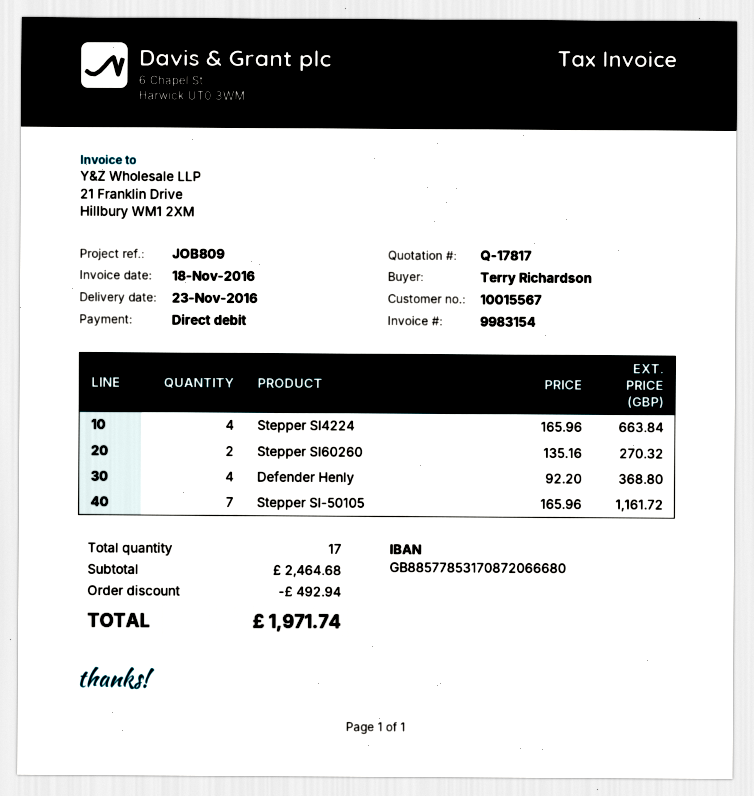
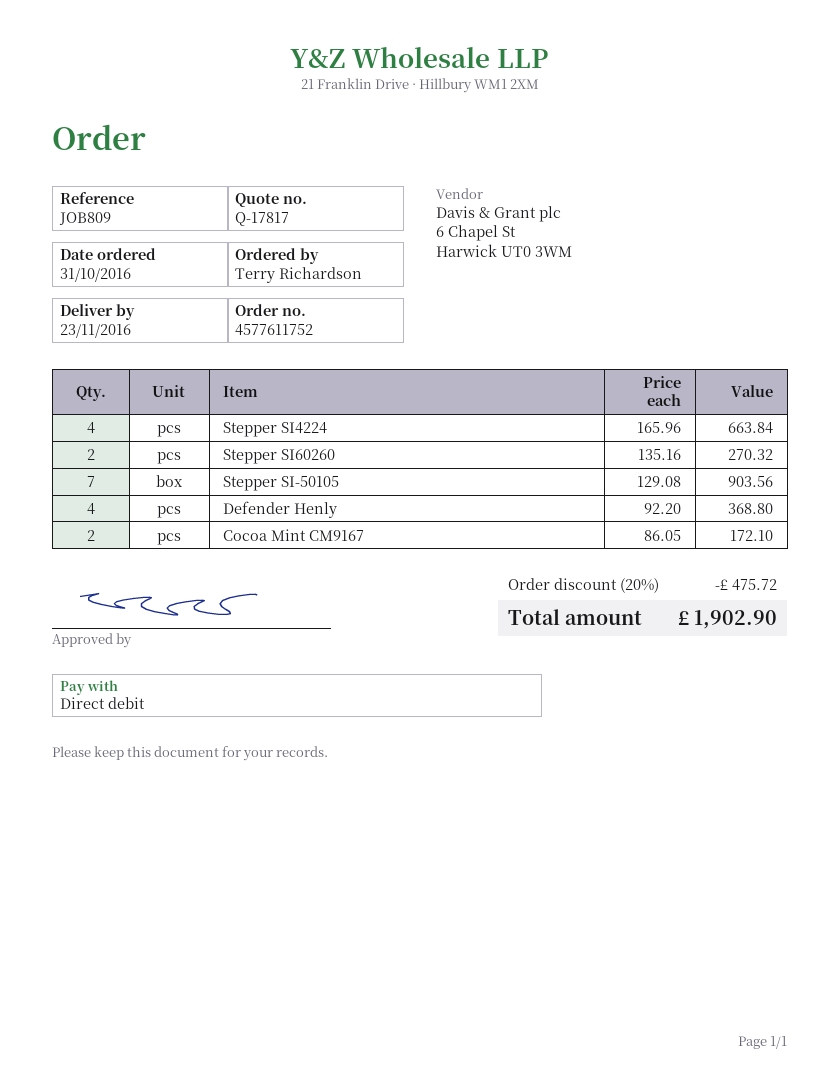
Stepper SI-50105: 7 x 165.96 = 1161.72 -> 7 x 129.08 = 903.56
Cocoa Mint CM9167: none -> 2 x 86.05 = 172.10
discount: 492.94 -> 475.72
total: 1971.74 -> 1902.90

